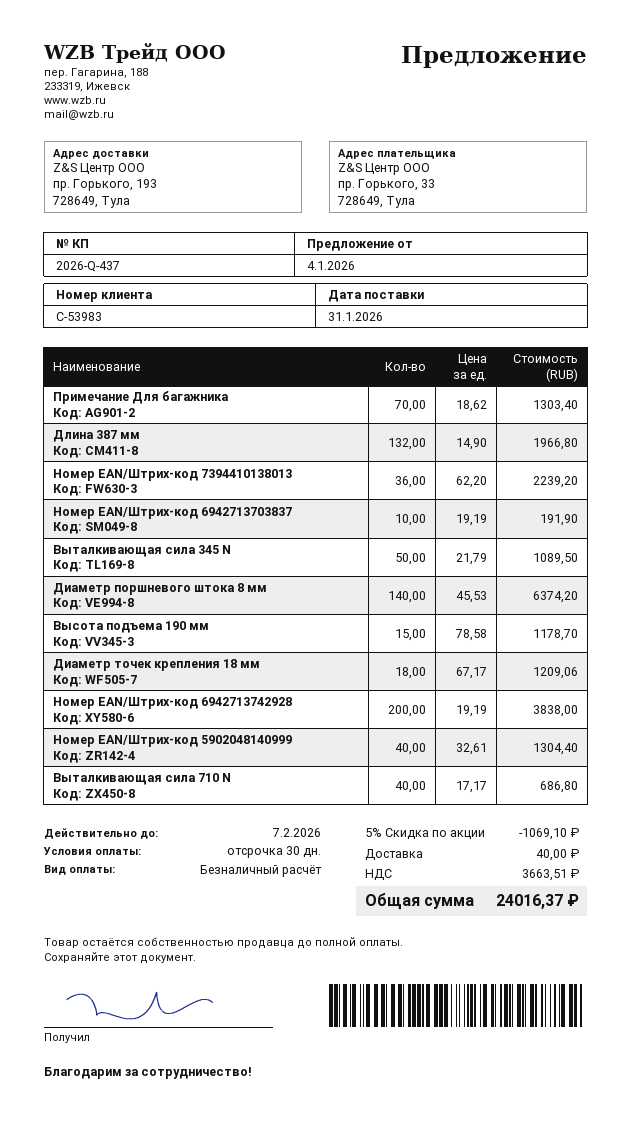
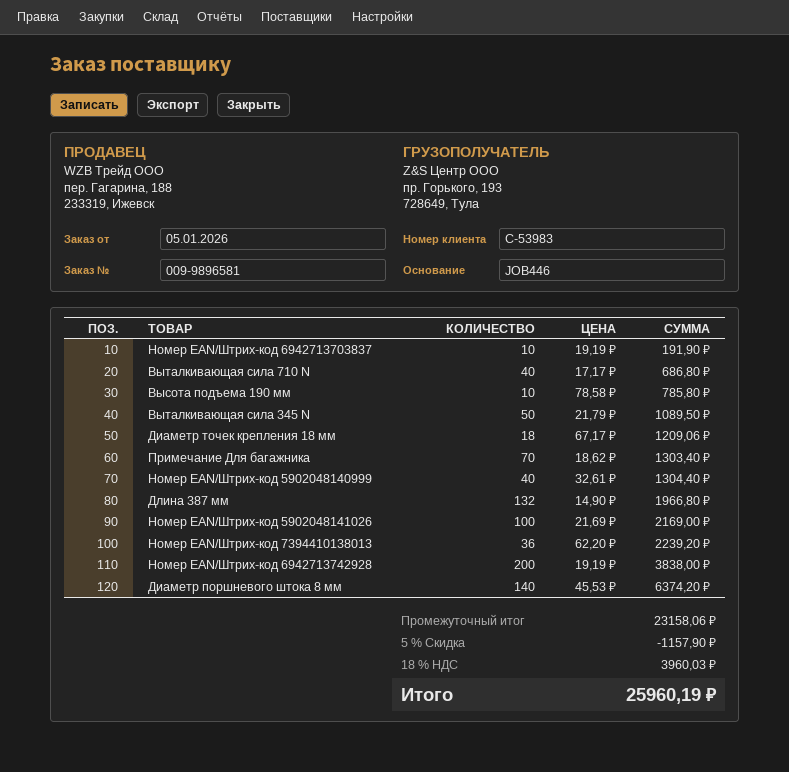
Высота подъема 190 мм: 15 x 78.58 = 1178.70 -> 10 x 78.58 = 785.80
Номер EAN/Штрих-код 5902048141026: none -> 100 x 21.69 = 2169.00
discount: 5% = 1069.10 -> 5% = 1157.90
shipping: 40.00 -> none
tax: 3663.51 -> 3960.03
total: 24016.37 -> 25960.19

